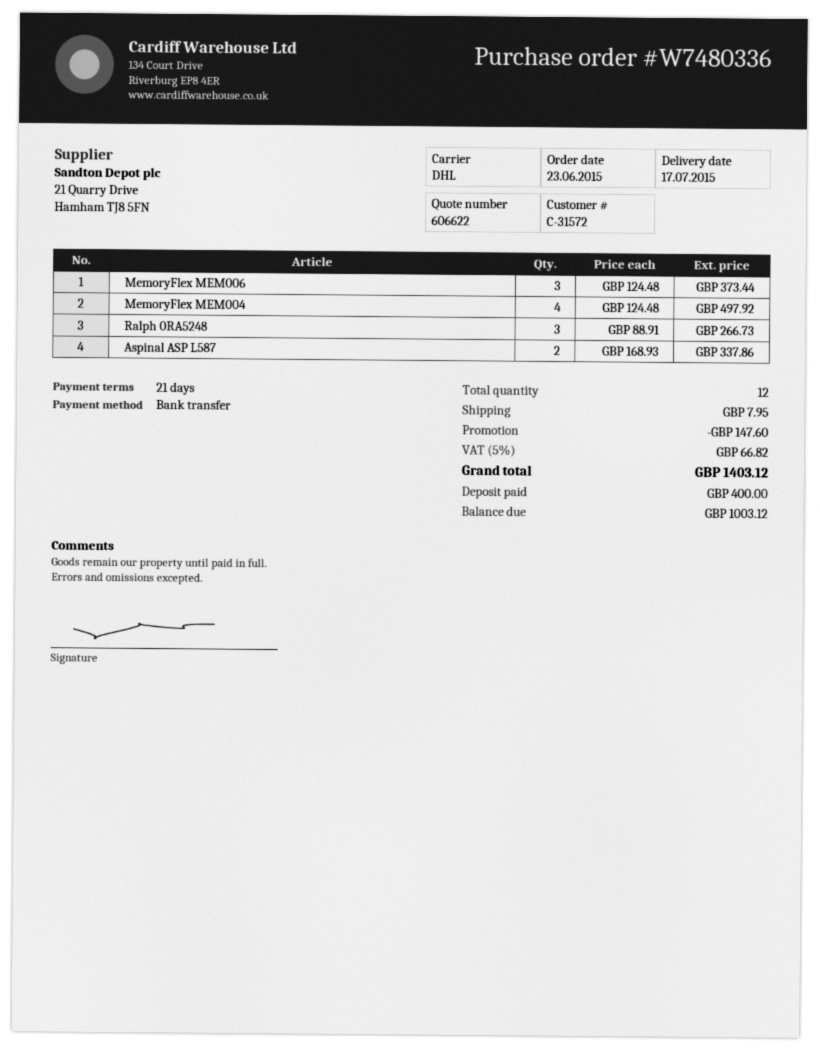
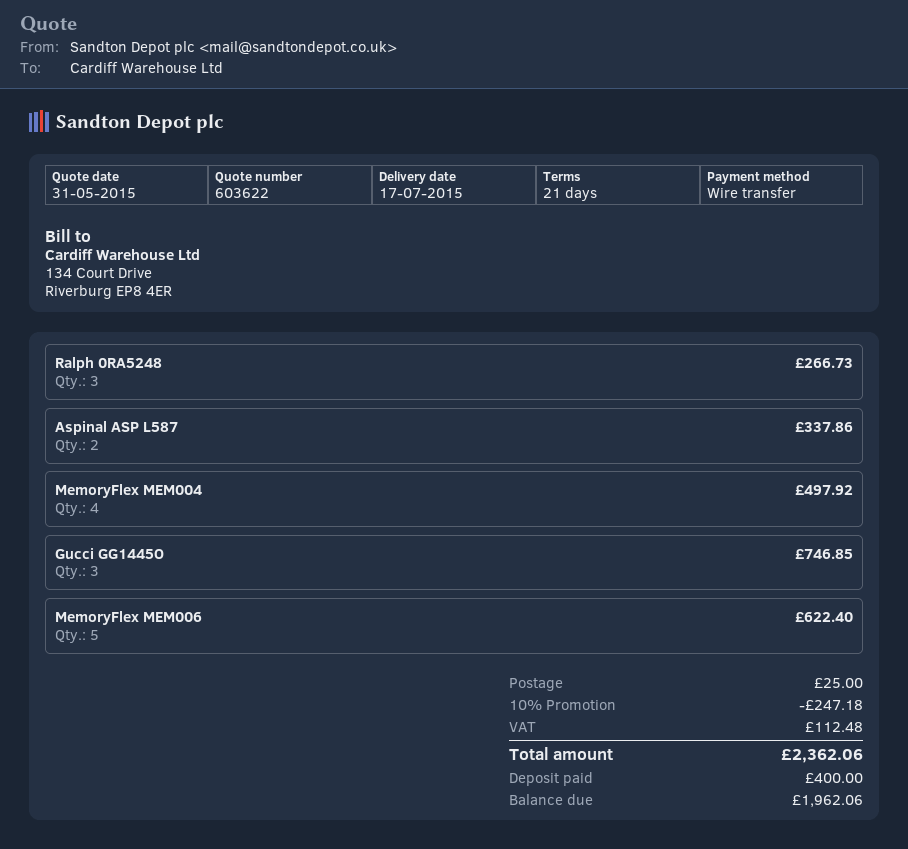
quote number: 606622 -> 603622
MemoryFlex MEM006: 3 for 373.44 -> 5 for 622.40
Gucci GG1445O: none -> 3 for 746.85
discount: 147.60 -> 247.18
shipping: 7.95 -> 25.00
tax: 66.82 -> 112.48
total: 1403.12 -> 2362.06
balance: 1003.12 -> 1962.06

